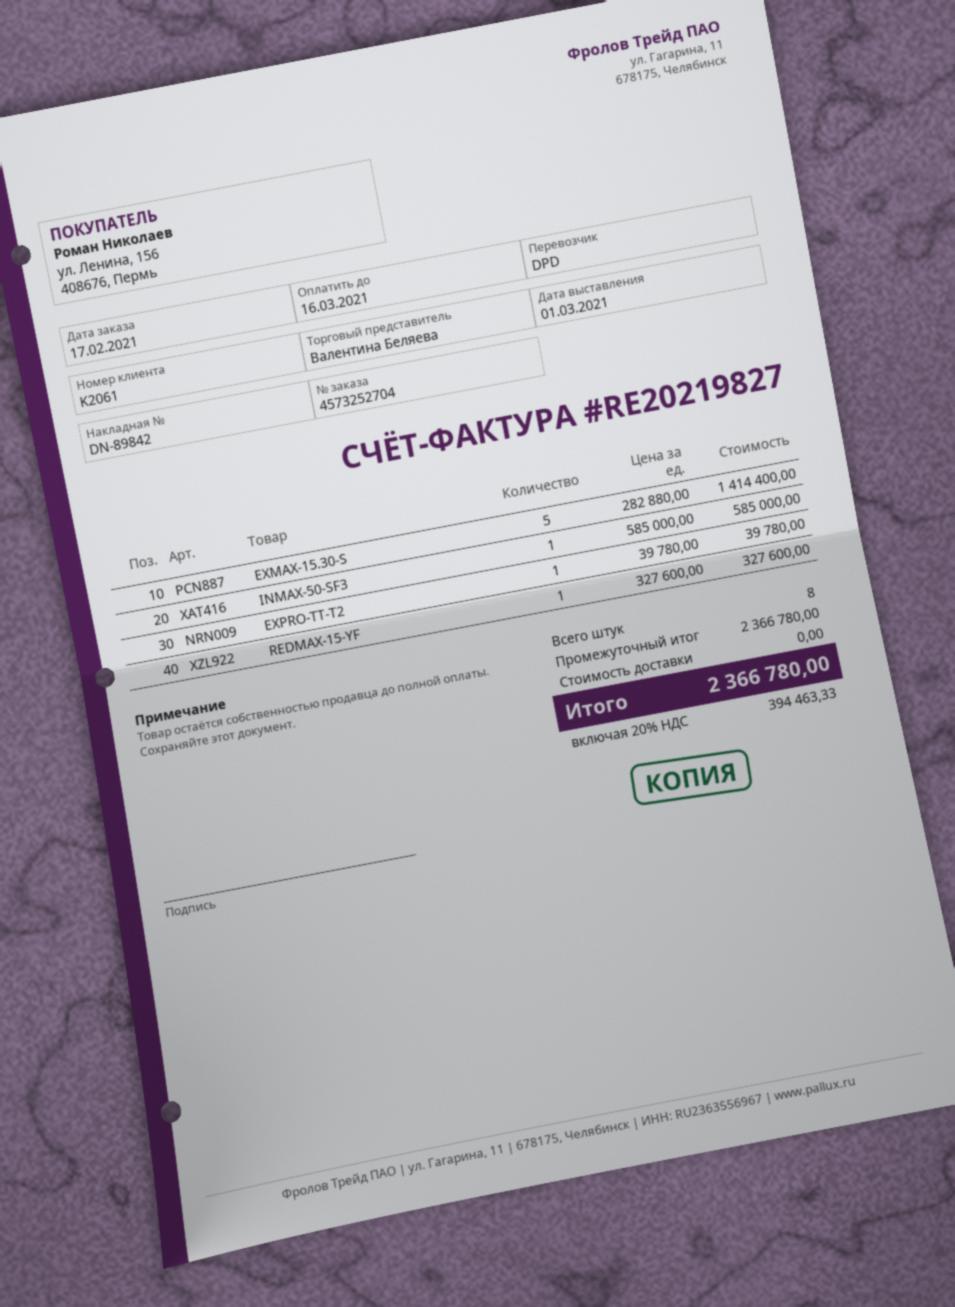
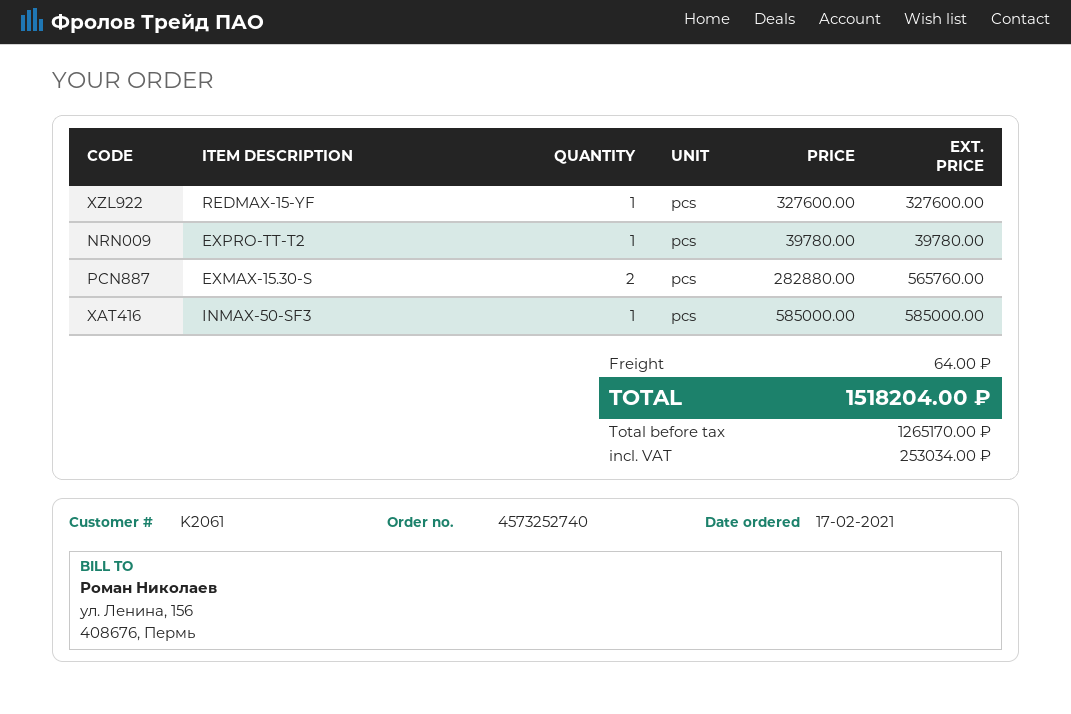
order number: 4573252704 -> 4573252740
EXMAX-15.30-S: 5 x 282880.00 = 1414400.00 -> 2 x 282880.00 = 565760.00
shipping: 0.00 -> 64.00
tax: 394463.33 -> 253034.00
total: 2366780.00 -> 1518204.00

